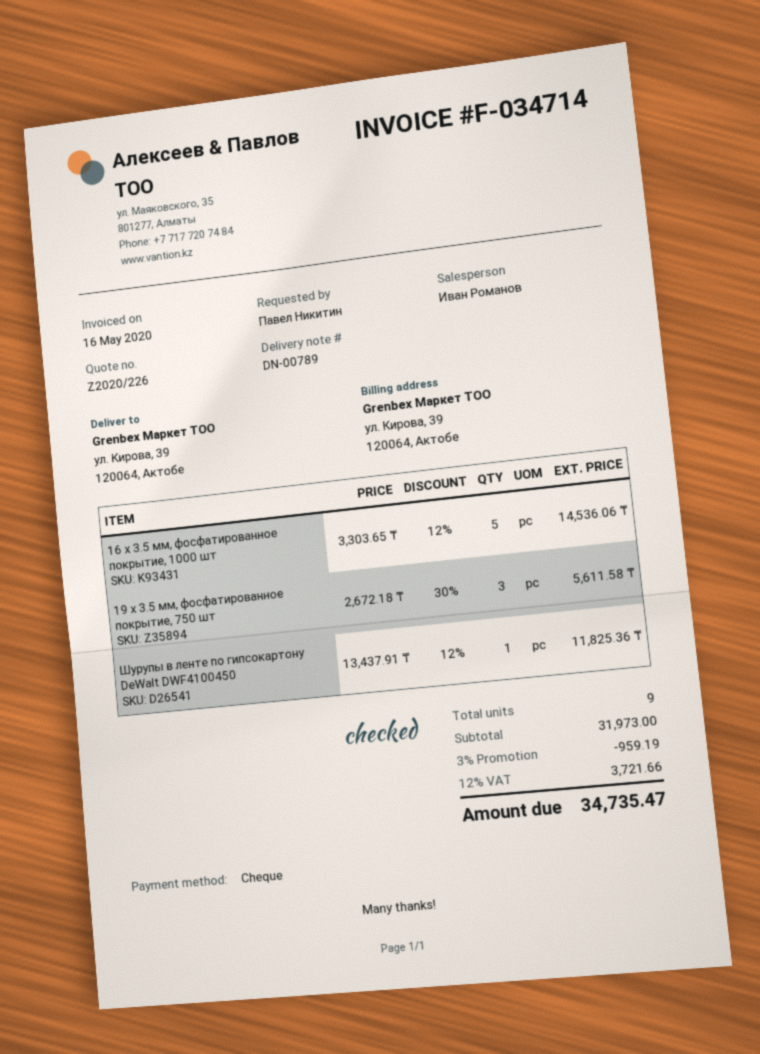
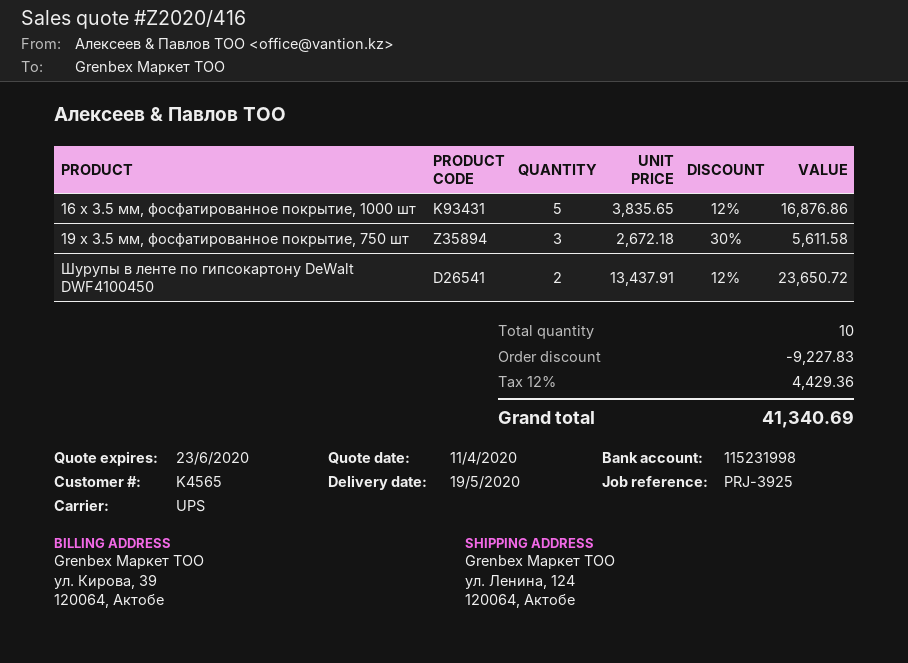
quote number: Z2020/226 -> Z2020/416
ship to: ул. Кирова, 39, 120064, Актобе -> ул. Ленина, 124, 120064, Актобе
16 х 3.5 мм, фосфатированное покрытие, 1000 шт: 5 x 3303.65 - 12% = 14536.06 -> 5 x 3835.65 - 12% = 16876.86
Шурупы в ленте по гипсокартону DeWalt DWF4100450: 1 x 13437.91 - 12% = 11825.36 -> 2 x 13437.91 - 12% = 23650.72
total quantity: 9 -> 10
discount: 959.19 -> 9227.83
tax: 12% = 3721.66 -> 12% = 4429.36
total: 34735.47 -> 41340.69

